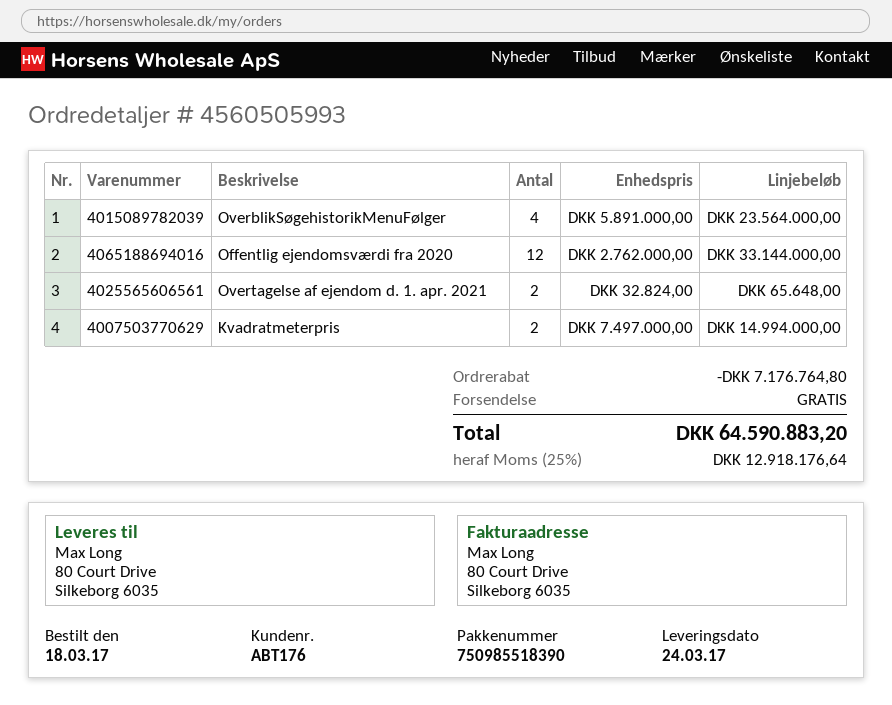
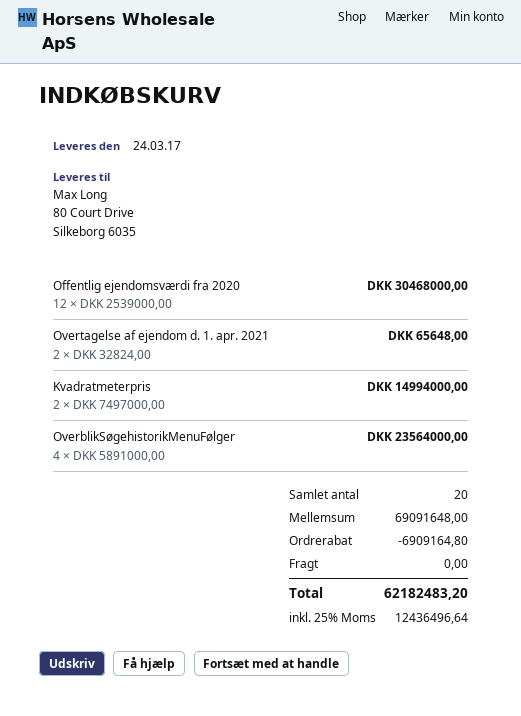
Offentlig ejendomsværdi fra 2020: 12 x 2762000.00 = 33144000.00 -> 12 x 2539000.00 = 30468000.00
discount: 7176764.80 -> 6909164.80
tax: 25% = 12918176.64 -> 25% = 12436496.64
total: 64590883.20 -> 62182483.20

